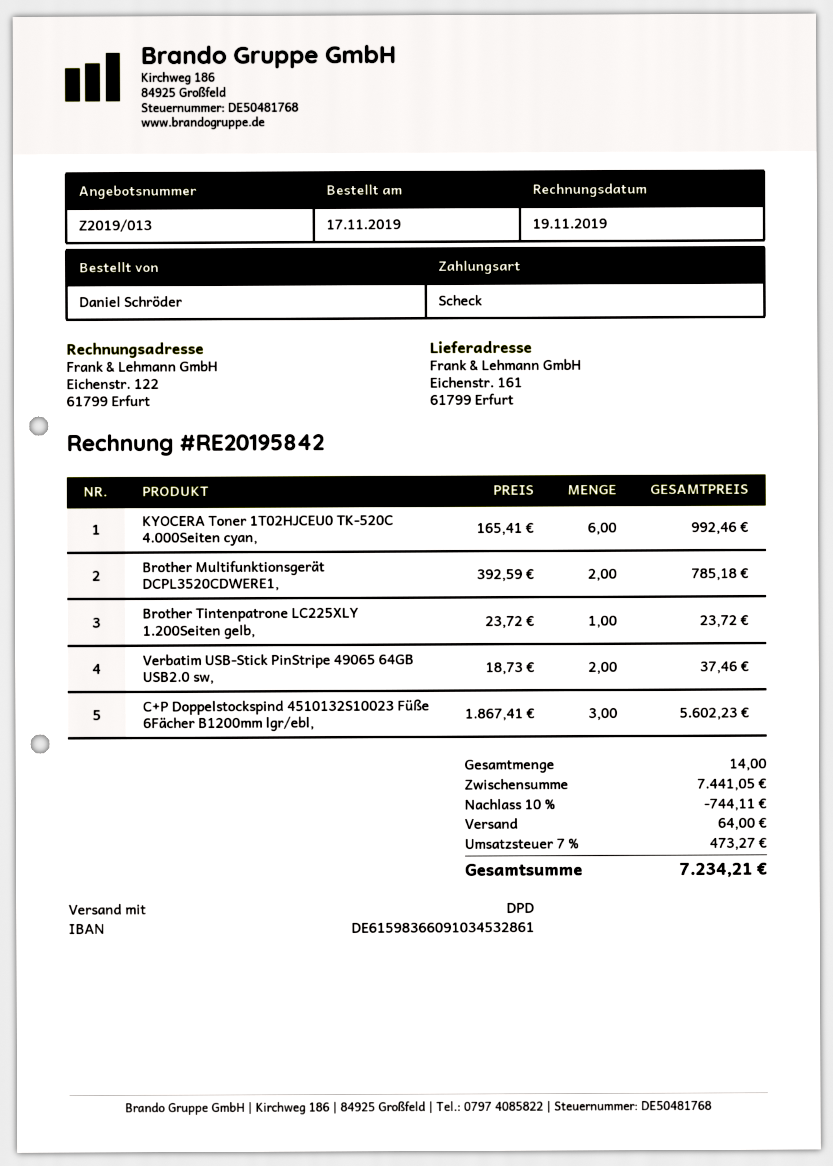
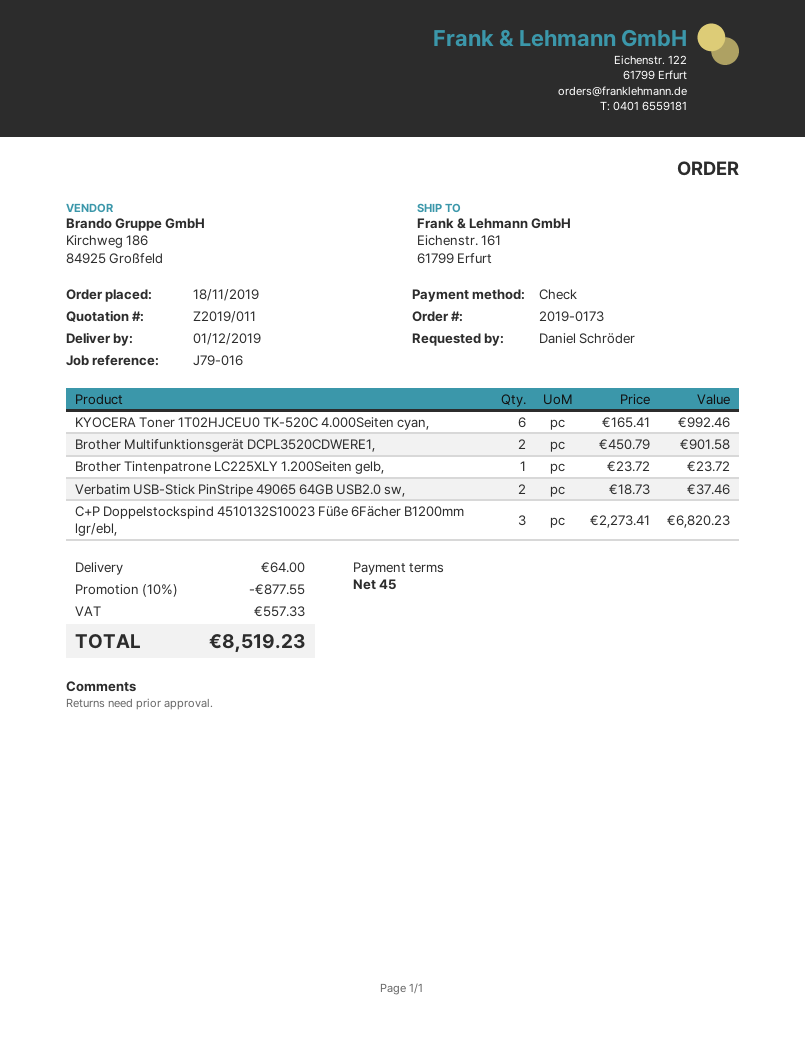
quote number: Z2019/013 -> Z2019/011
order date: 2019-11-17 -> 2019-11-18
Brother Multifunktionsgerät DCPL3520CDWERE1,: 2 x 392.59 = 785.18 -> 2 x 450.79 = 901.58
C+P Doppelstockspind 4510132S10023 Füße 6Fächer B1200mm lgr/ebl,: 3 x 1867.41 = 5602.23 -> 3 x 2273.41 = 6820.23
discount: 10% = 744.11 -> 10% = 877.55
tax: 473.27 -> 557.33
total: 7234.21 -> 8519.23

